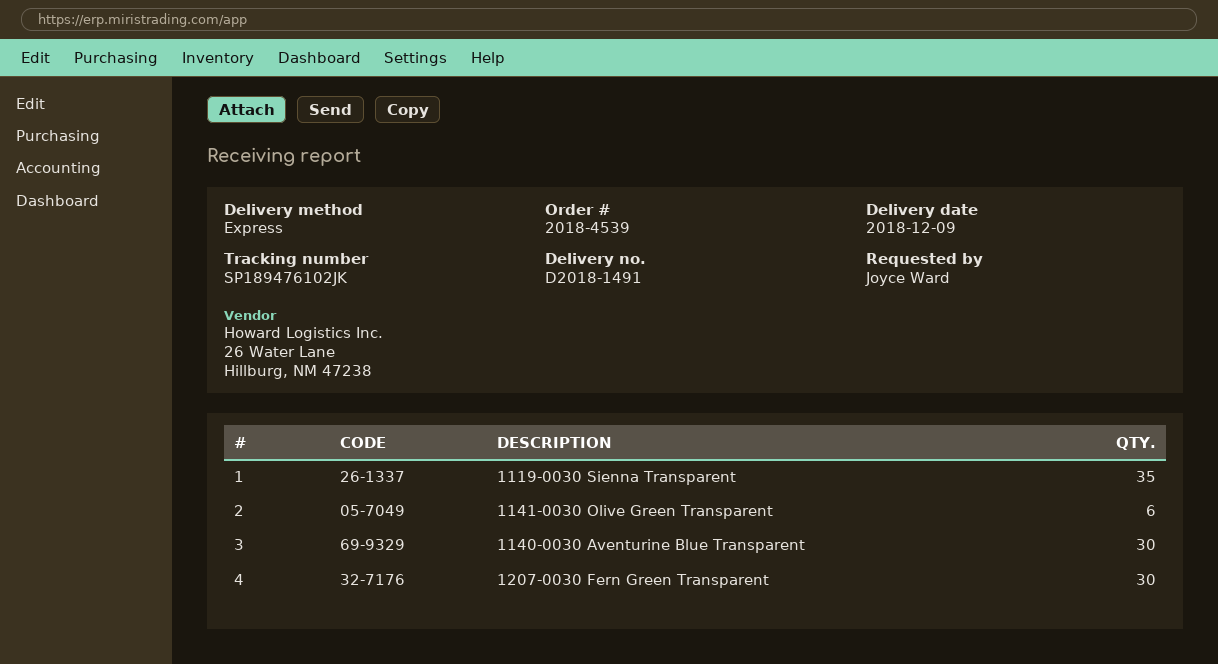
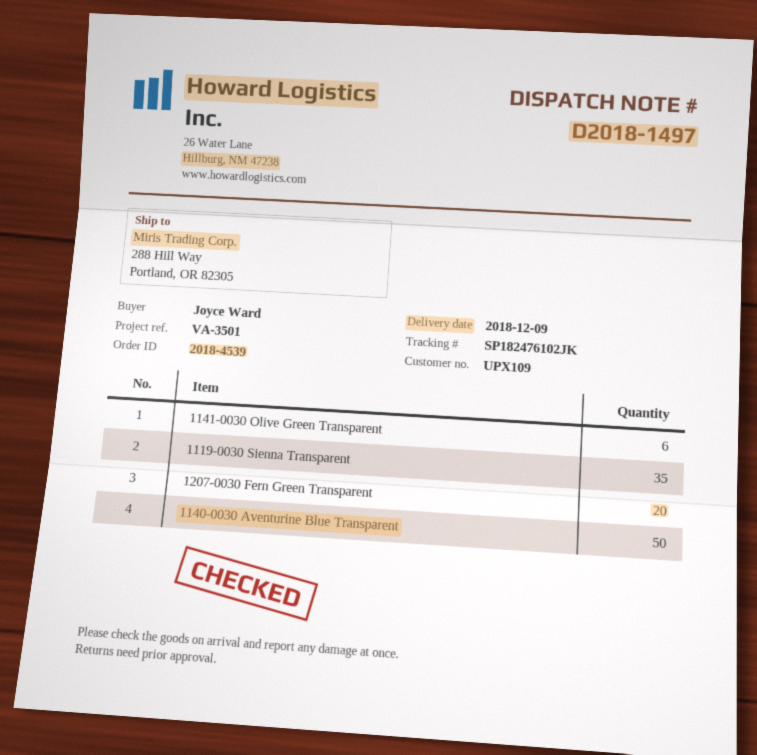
delivery note number: D2018-1491 -> D2018-1497
tracking number: SP189476102JK -> SP182476102JK
1140-0030 Aventurine Blue Transparent: 30 -> 50
1207-0030 Fern Green Transparent: 30 -> 20

